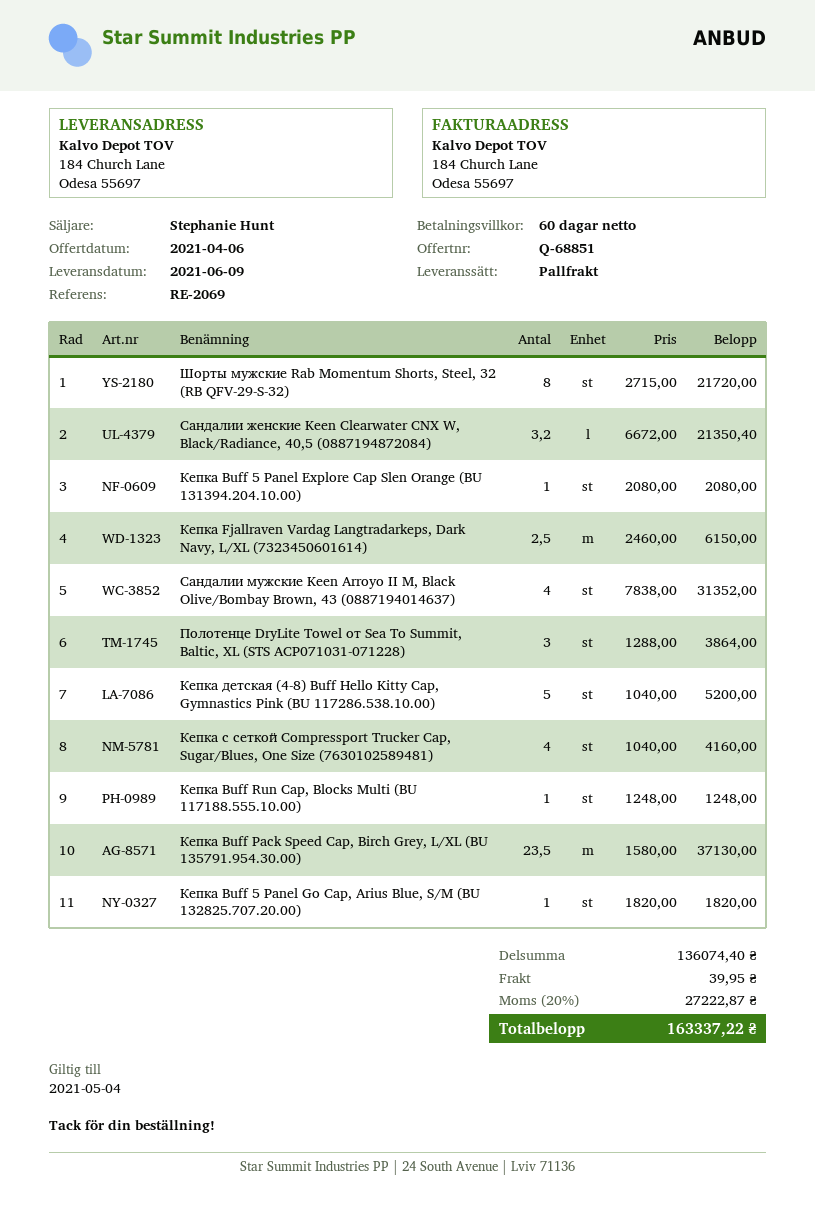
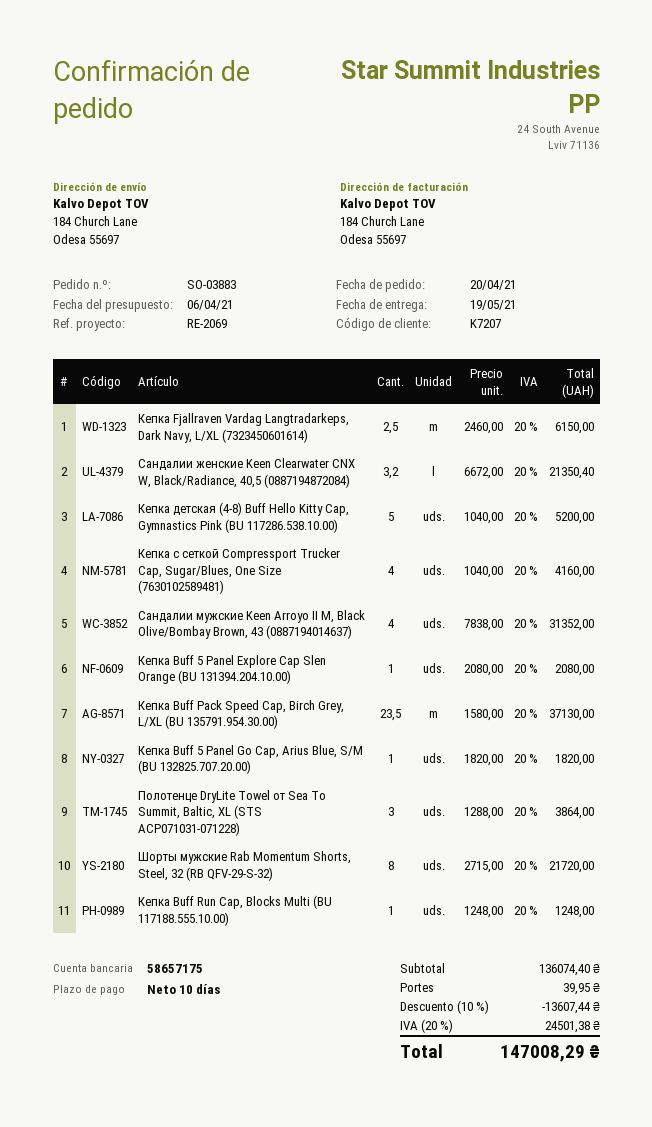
delivery date: 2021-06-09 -> 2021-05-19
payment terms: 60 days -> 10 days
discount: none -> 10% = 13607.44
tax: 20% = 27222.87 -> 20% = 24501.38
total: 163337.22 -> 147008.29

